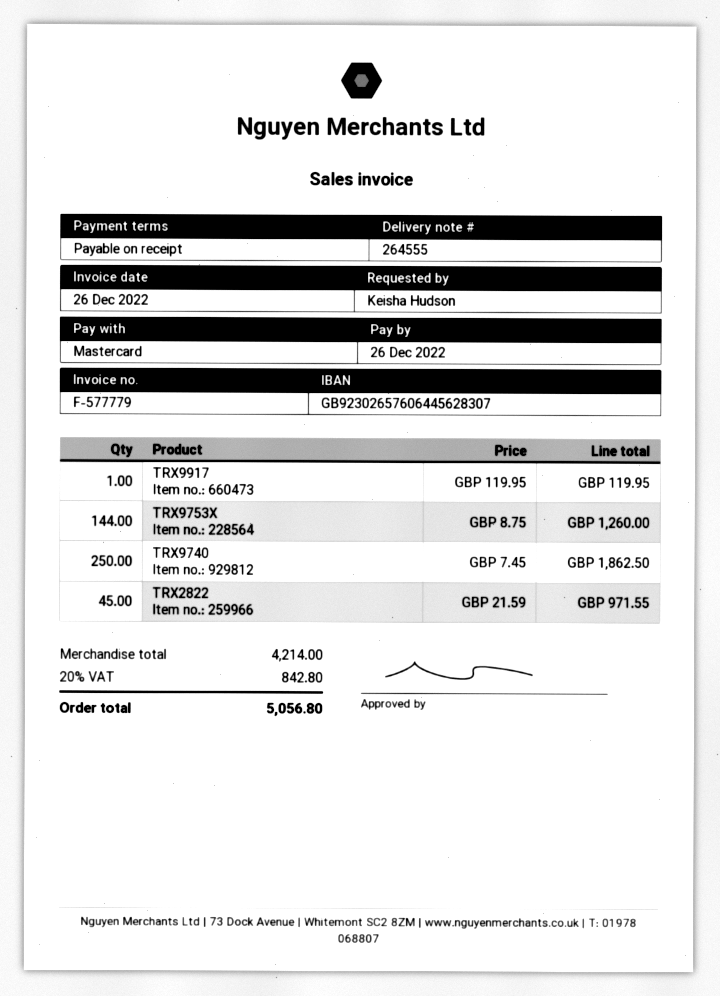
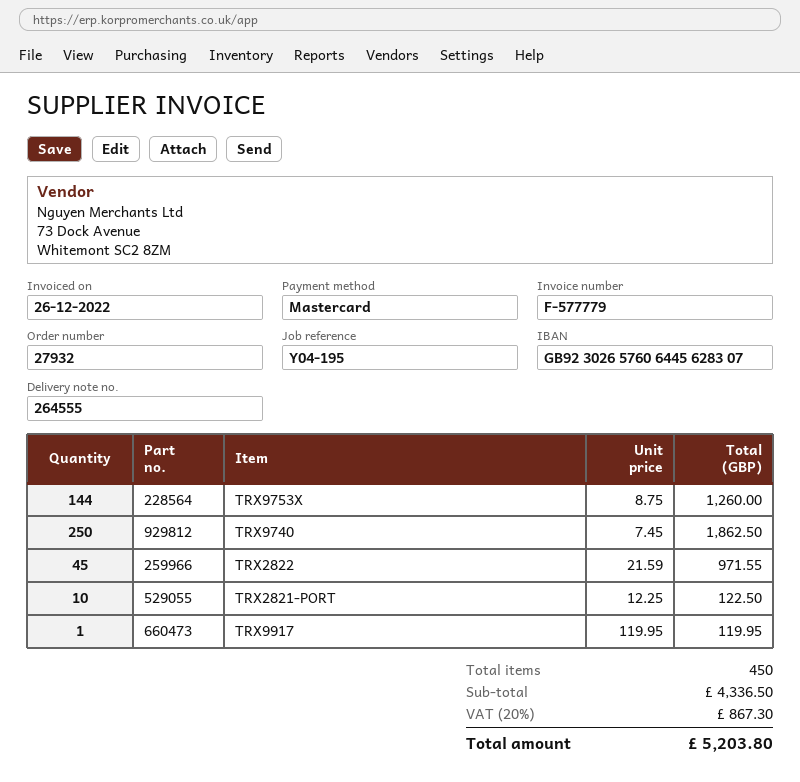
TRX2821-PORT: none -> 10 x 12.25 = 122.50
subtotal: 4214.00 -> 4336.50
tax: 20% = 842.80 -> 20% = 867.30
total: 5056.80 -> 5203.80

